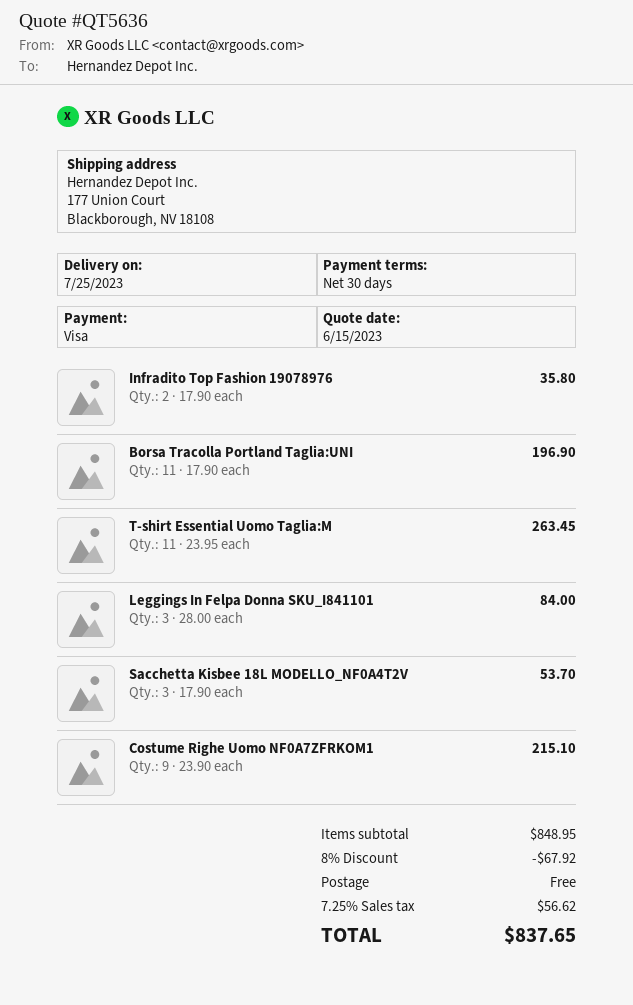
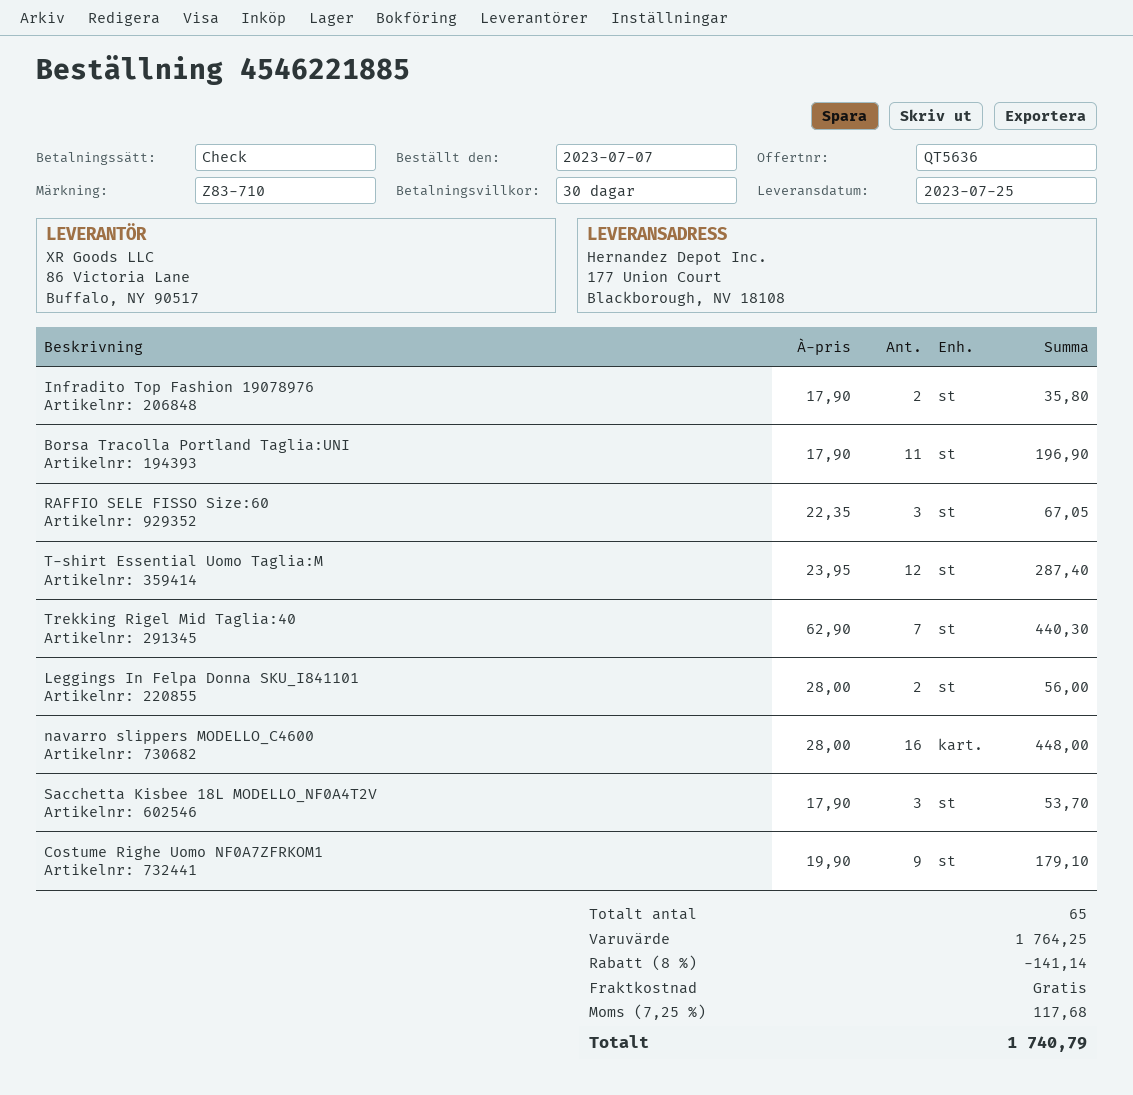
payment method: Visa -> cheque
T-shirt Essential Uomo Taglia:M: 11 x 23.95 = 263.45 -> 12 x 23.95 = 287.40
Leggings In Felpa Donna SKU_I841101: 3 x 28.00 = 84.00 -> 2 x 28.00 = 56.00
Costume Righe Uomo NF0A7ZFRKOM1: 9 x 23.90 = 215.10 -> 9 x 19.90 = 179.10
RAFFIO SELE FISSO Size:60: none -> 3 x 22.35 = 67.05
Trekking Rigel Mid Taglia:40: none -> 7 x 62.90 = 440.30
navarro slippers MODELLO_C4600: none -> 16 x 28.00 = 448.00
subtotal: 848.95 -> 1764.25
discount: 8% = 67.92 -> 8% = 141.14
tax: 7.25% = 56.62 -> 7.25% = 117.68
total: 837.65 -> 1740.79

